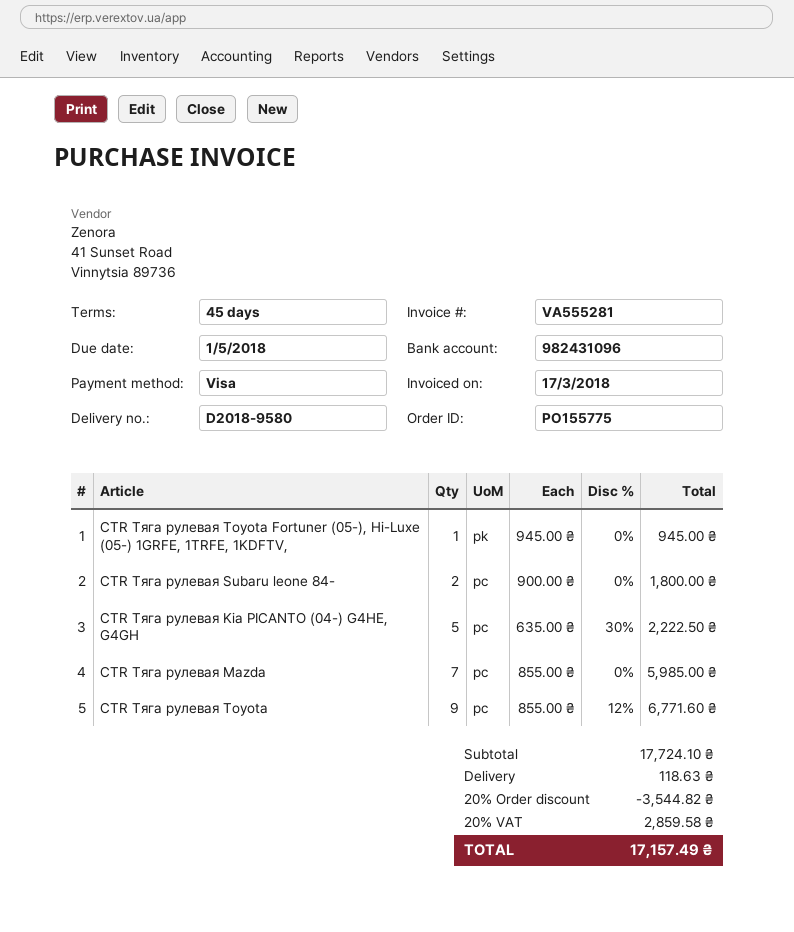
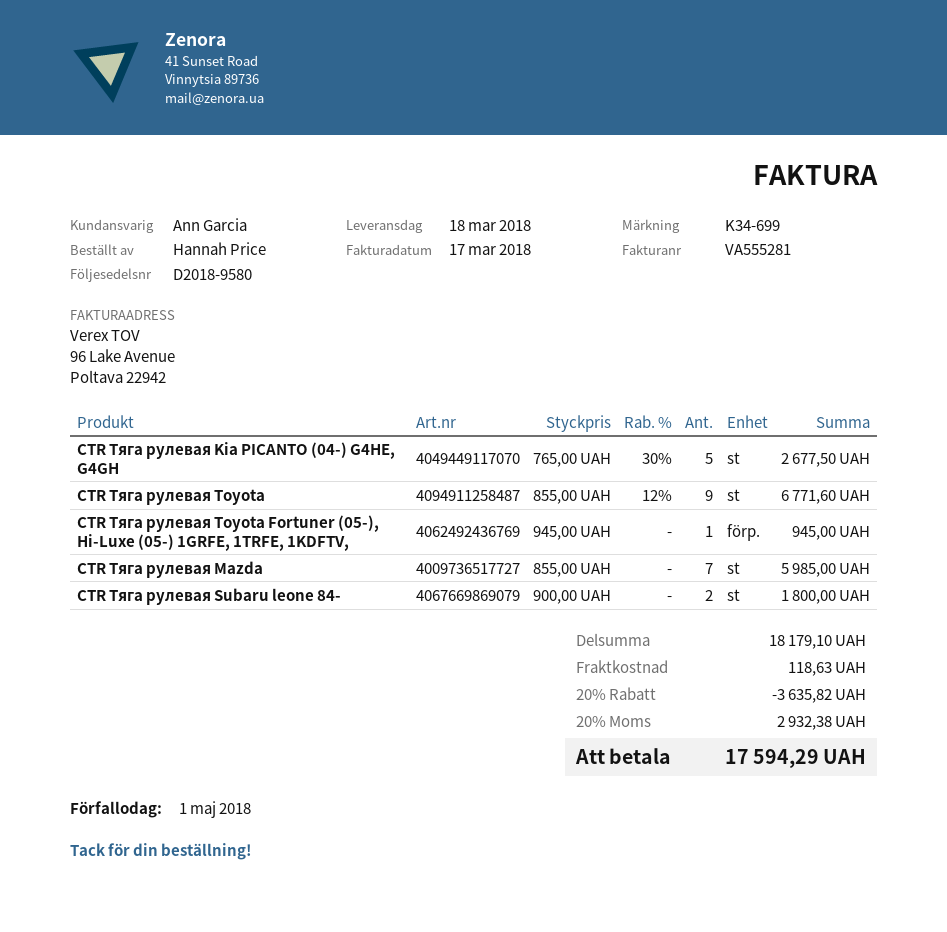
CTR Тяга рулевая Kia PICANTO (04-) G4HE, G4GH: 5 x 635.00 - 30% = 2222.50 -> 5 x 765.00 - 30% = 2677.50
subtotal: 17724.10 -> 18179.10
discount: 20% = 3544.82 -> 20% = 3635.82
tax: 20% = 2859.58 -> 20% = 2932.38
total: 17157.49 -> 17594.29

